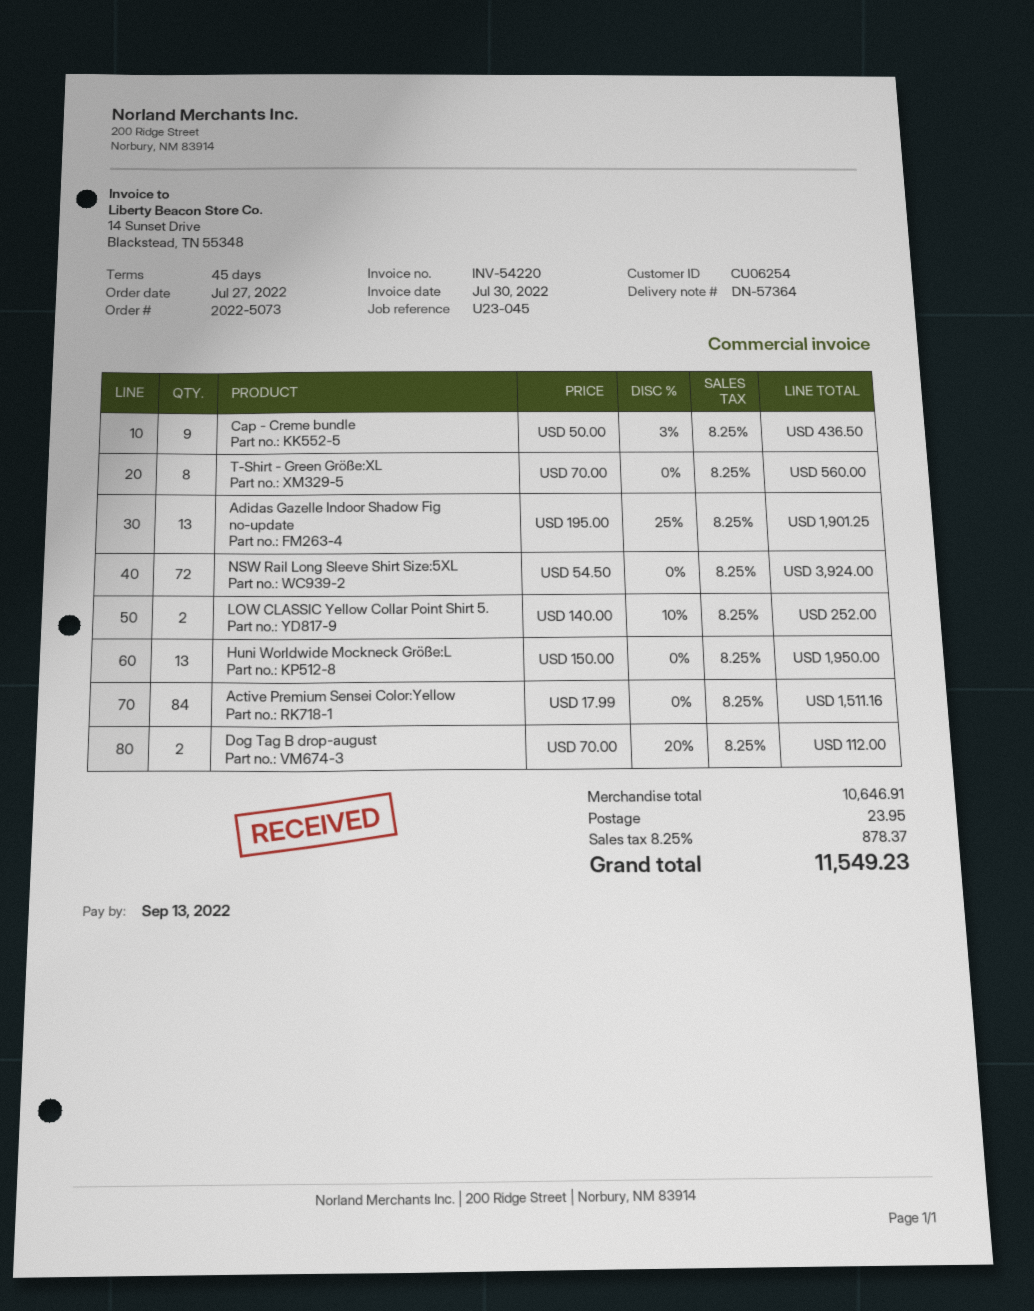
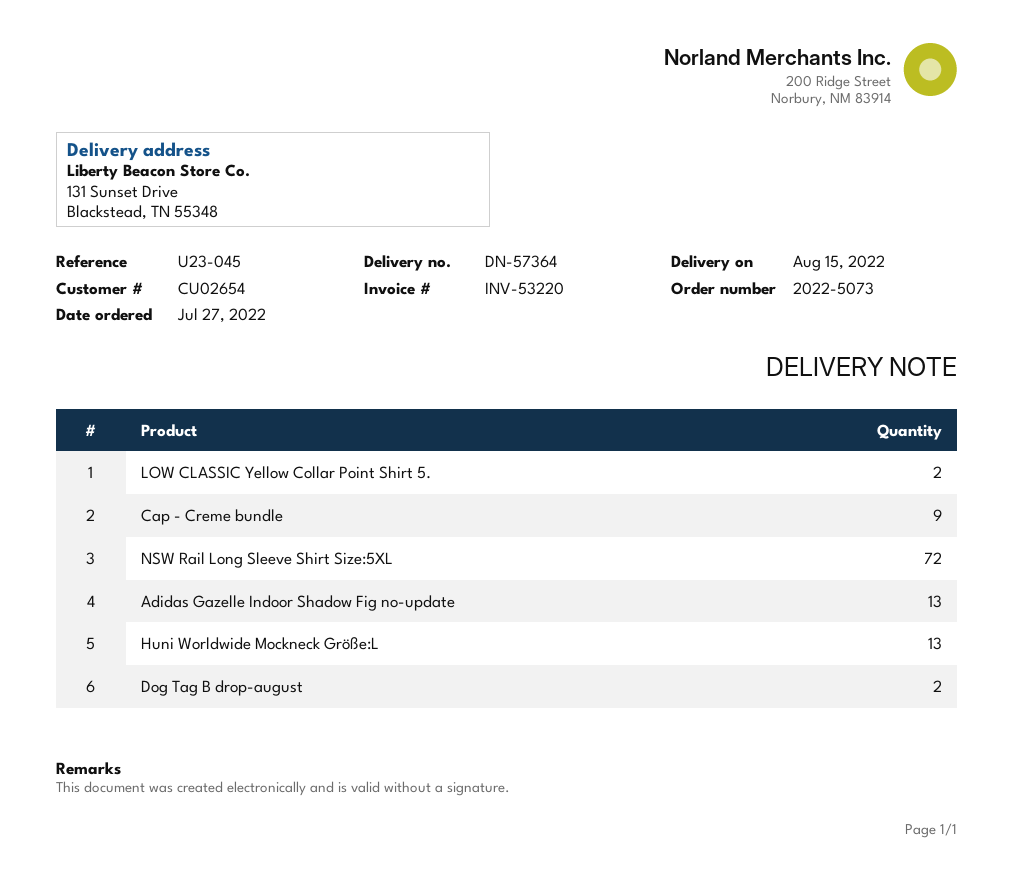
invoice number: INV-54220 -> INV-53220
customer number: CU06254 -> CU02654
T-Shirt - Green Größe:XL: 8 -> none
Active Premium Sensei Color:Yellow: 84 -> none

